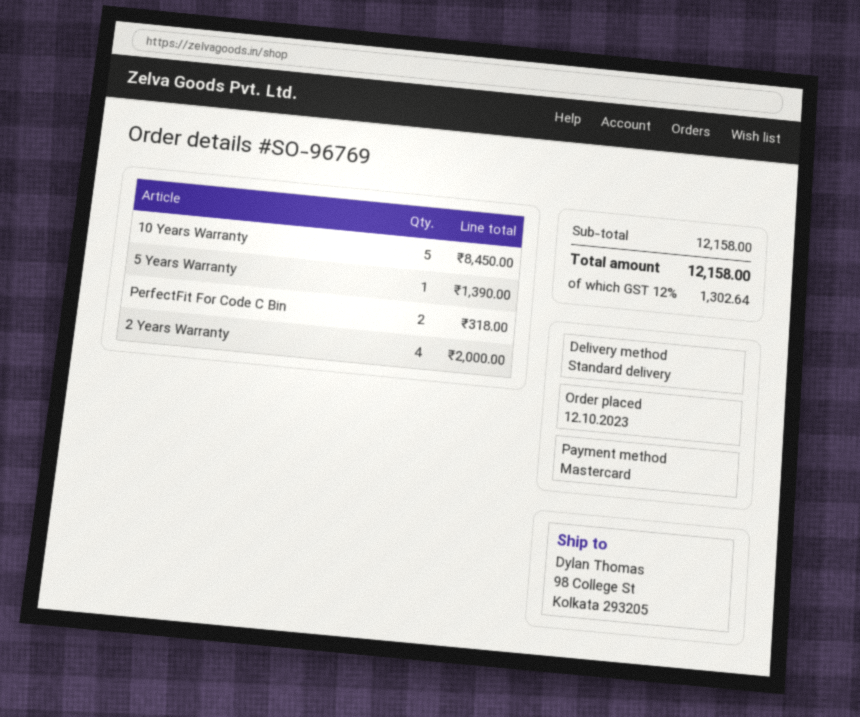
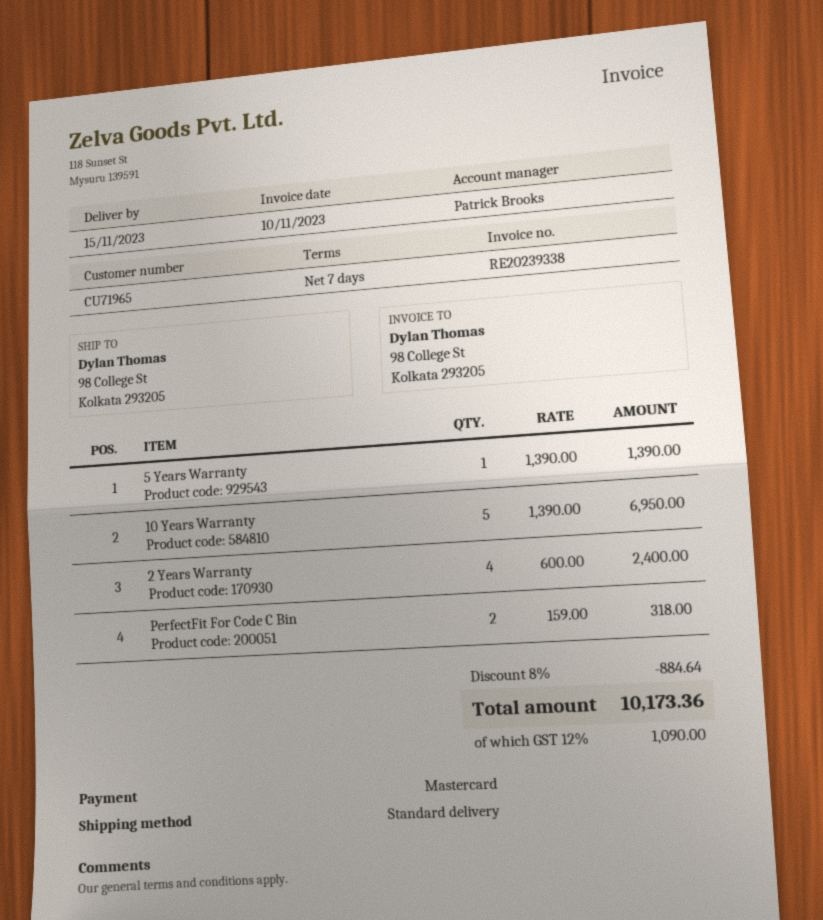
10 Years Warranty: 5 for 8450.00 -> 5 for 6950.00
2 Years Warranty: 4 for 2000.00 -> 4 for 2400.00
discount: none -> 8% = 884.64
tax: 12% = 1302.64 -> 12% = 1090.00
total: 12158.00 -> 10173.36

